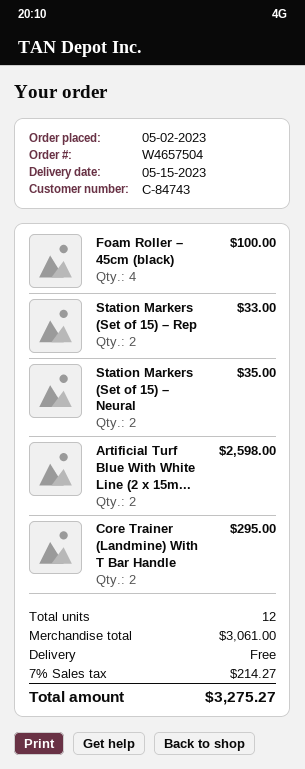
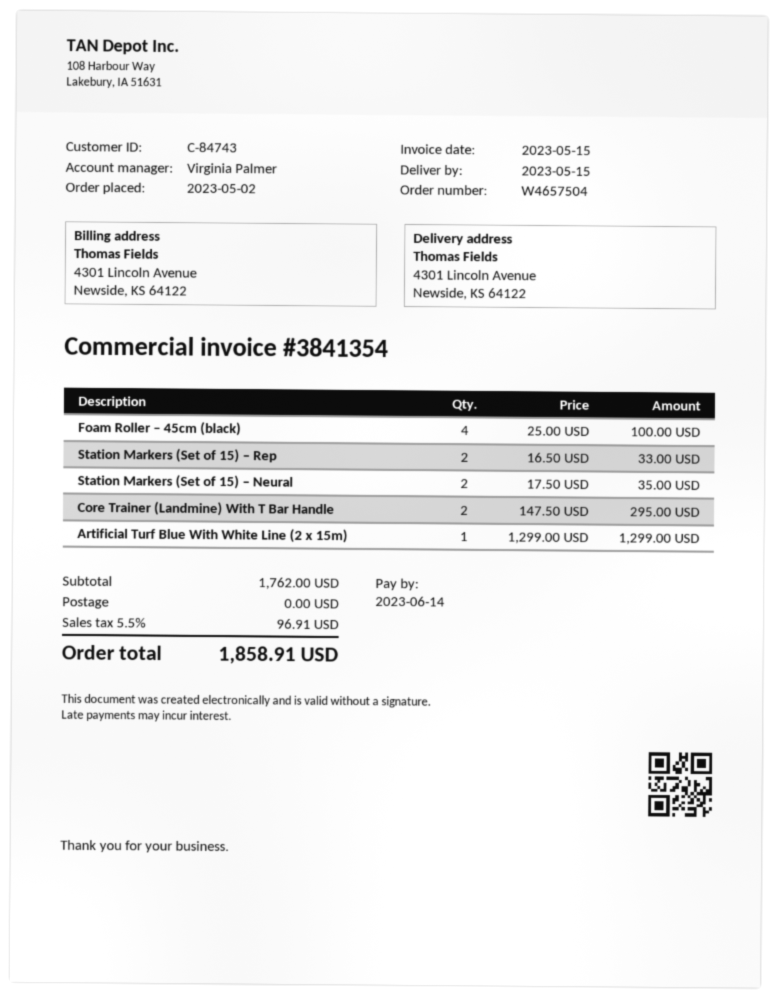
Artificial Turf Blue With White Line (2 x 15m...: 2 for 2598.00 -> 1 for 1299.00
subtotal: 3061.00 -> 1762.00
tax: 7% = 214.27 -> 5.5% = 96.91
total: 3275.27 -> 1858.91

